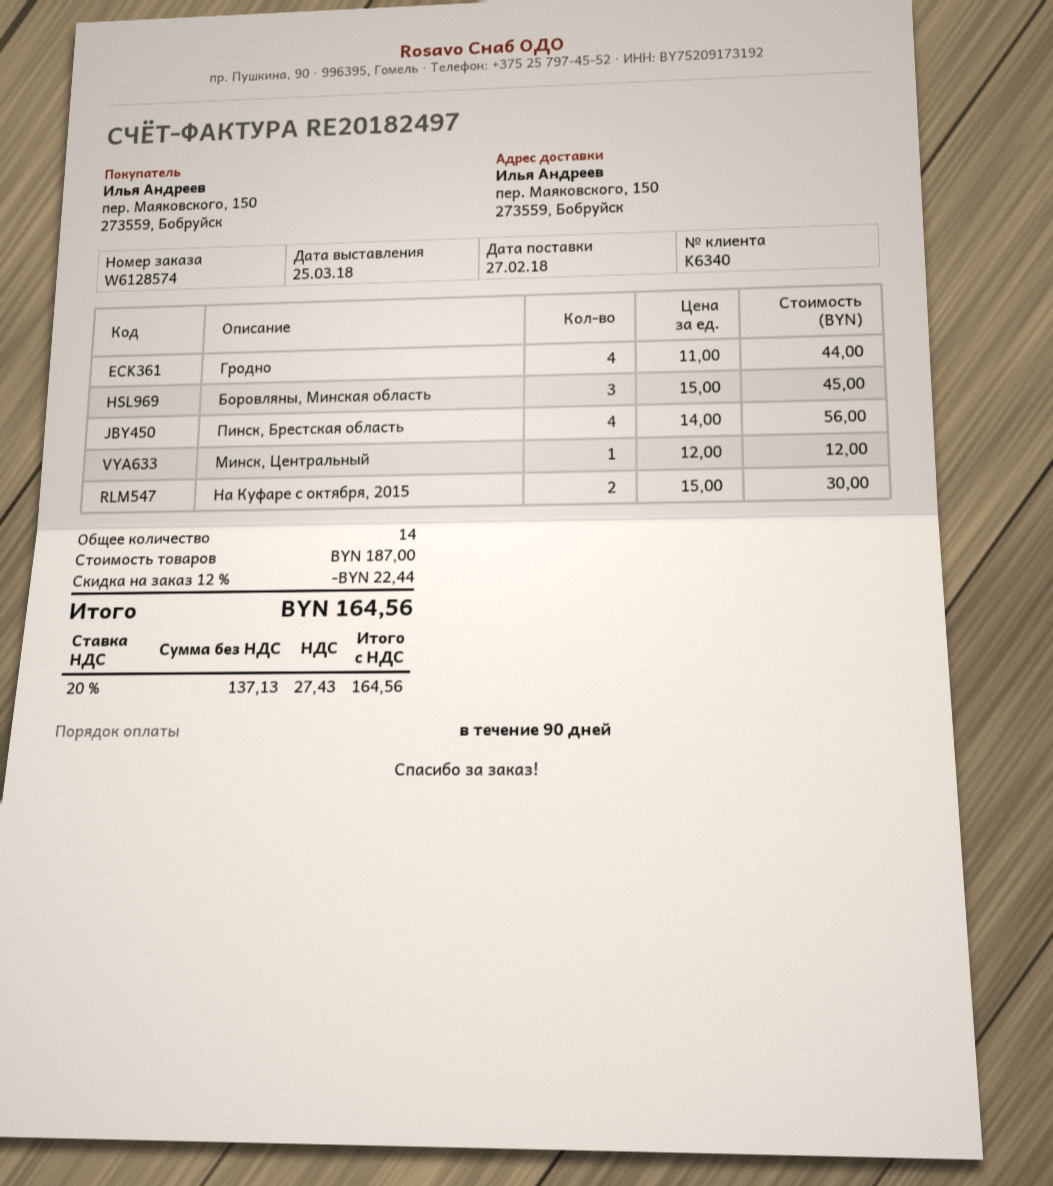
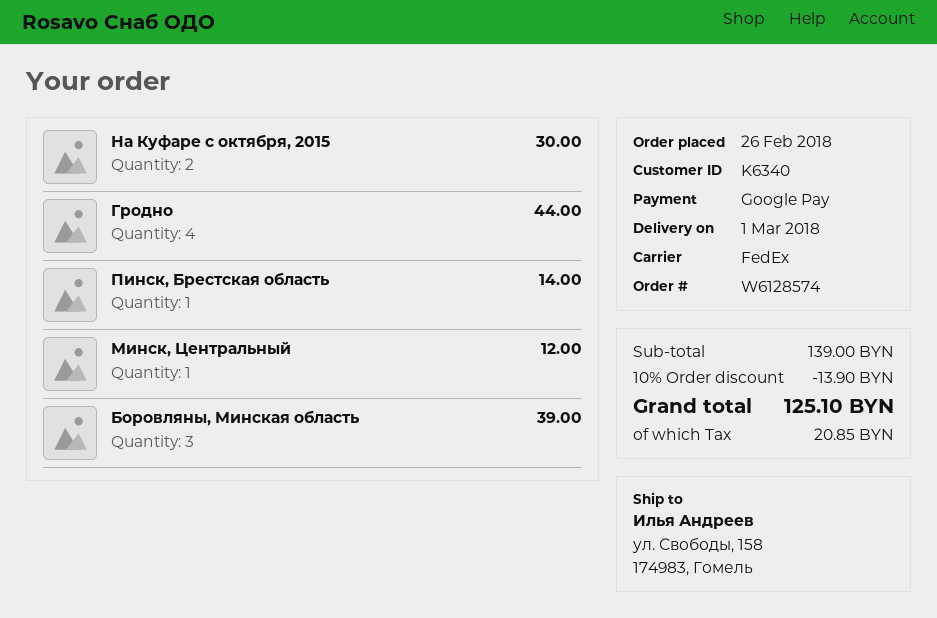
delivery date: 2018-02-27 -> 2018-03-01
ship to: пер. Маяковского, 150, 273559, Бобруйск -> ул. Свободы, 158, 174983, Гомель
Боровляны, Минская область: 3 for 45.00 -> 3 for 39.00
Пинск, Брестская область: 4 for 56.00 -> 1 for 14.00
subtotal: 187.00 -> 139.00
discount: 12% = 22.44 -> 10% = 13.90
tax: 27.43 -> 20.85
total: 164.56 -> 125.10

